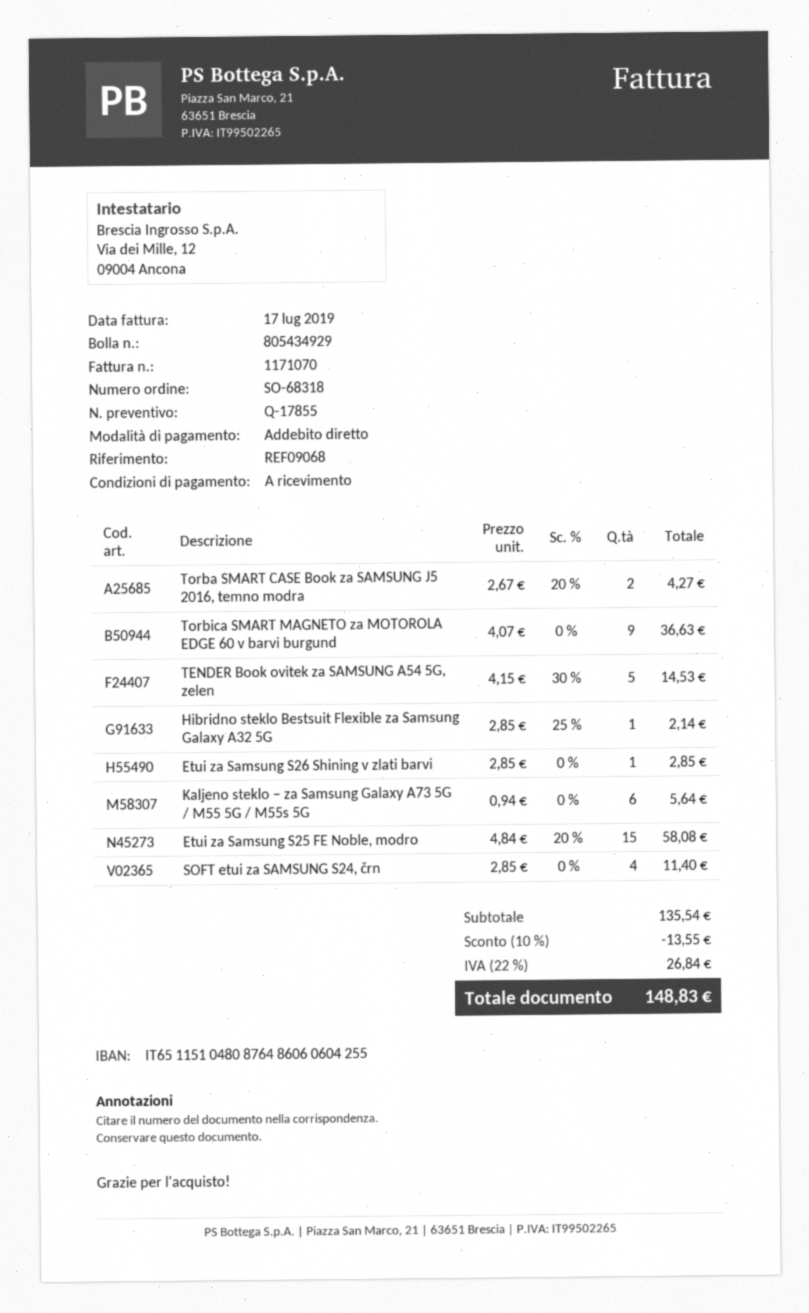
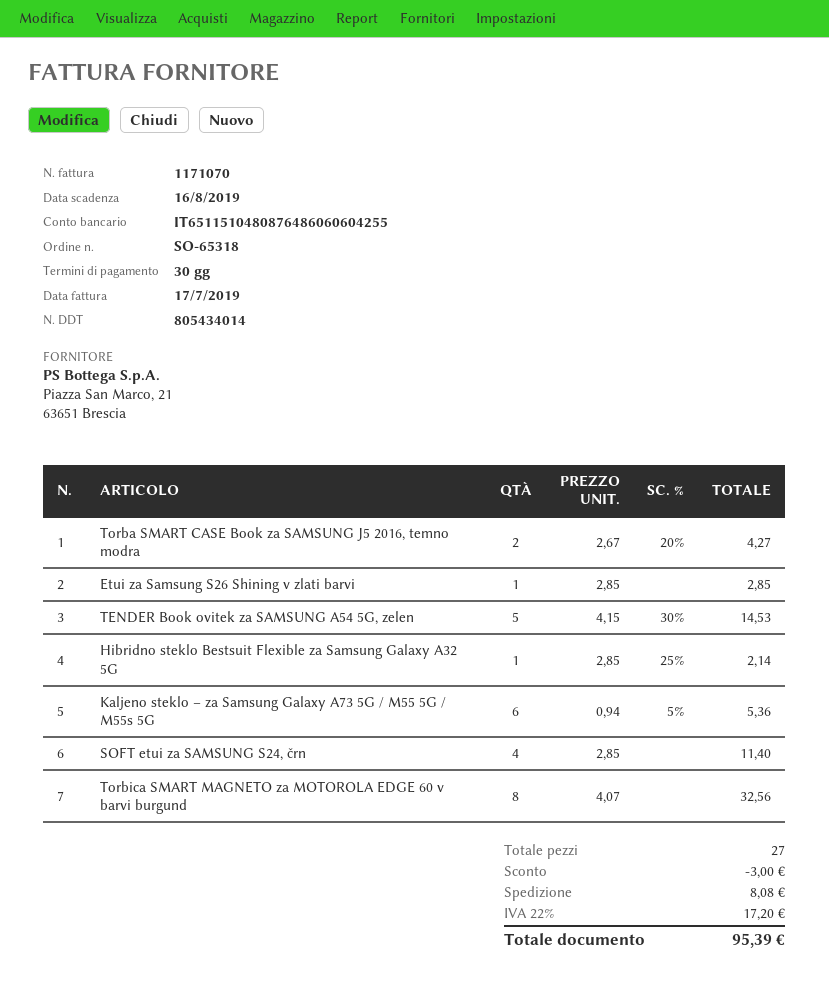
order number: SO-68318 -> SO-65318
delivery note number: 805434929 -> 805434014
payment terms: on receipt -> 30 days
Torbica SMART MAGNETO za MOTOROLA EDGE 60 v barvi burgund: 9 x 4.07 = 36.63 -> 8 x 4.07 = 32.56
Kaljeno steklo – za Samsung Galaxy A73 5G / M55 5G / M55s 5G: 6 x 0.94 = 5.64 -> 6 x 0.94 - 5% = 5.36
Etui za Samsung S25 FE Noble, modro: 15 x 4.84 - 20% = 58.08 -> none
discount: 13.55 -> 3.00
shipping: none -> 8.08
tax: 22% = 26.84 -> 22% = 17.20
total: 148.83 -> 95.39

